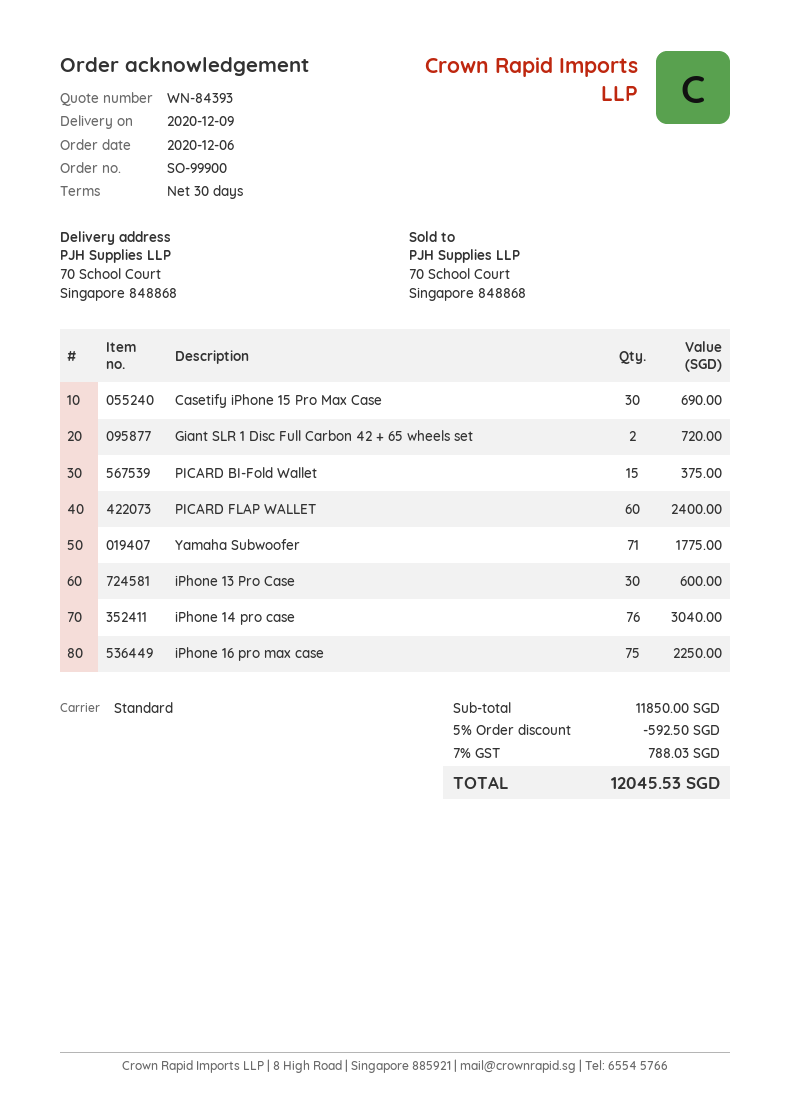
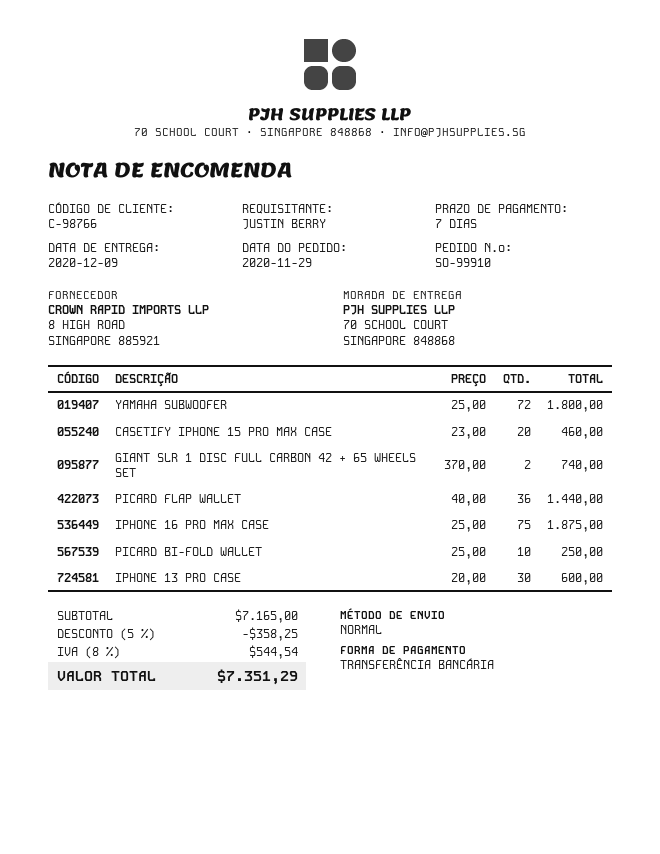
order number: SO-99900 -> SO-99910
order date: 2020-12-06 -> 2020-11-29
payment terms: 30 days -> 7 days
Casetify iPhone 15 Pro Max Case: 30 for 690.00 -> 20 for 460.00
Giant SLR 1 Disc Full Carbon 42 + 65 wheels set: 2 for 720.00 -> 2 for 740.00
PICARD BI-Fold Wallet: 15 for 375.00 -> 10 for 250.00
PICARD FLAP WALLET: 60 for 2400.00 -> 36 for 1440.00
Yamaha Subwoofer: 71 for 1775.00 -> 72 for 1800.00
iPhone 14 pro case: 76 for 3040.00 -> none
iPhone 16 pro max case: 75 for 2250.00 -> 75 for 1875.00
subtotal: 11850.00 -> 7165.00
discount: 5% = 592.50 -> 5% = 358.25
tax: 7% = 788.03 -> 8% = 544.54
total: 12045.53 -> 7351.29

